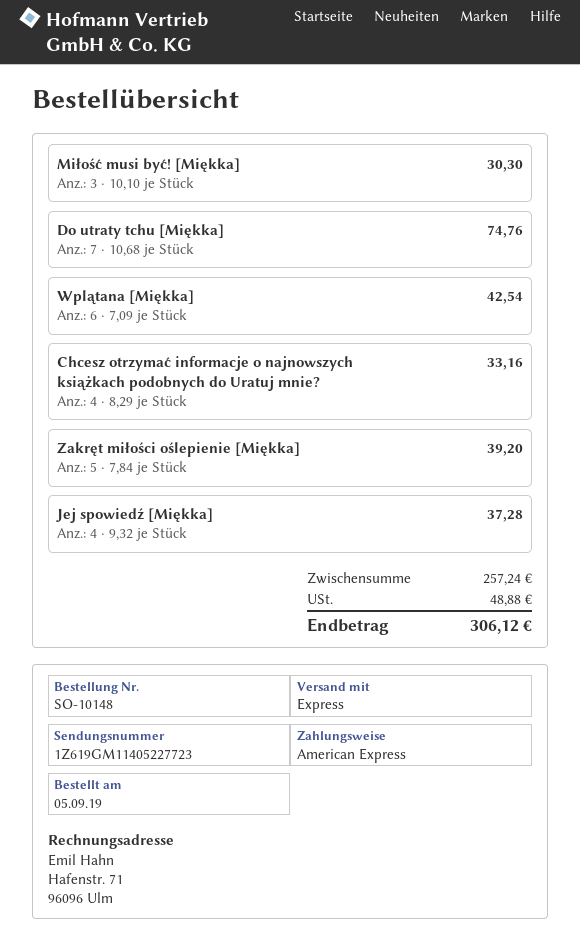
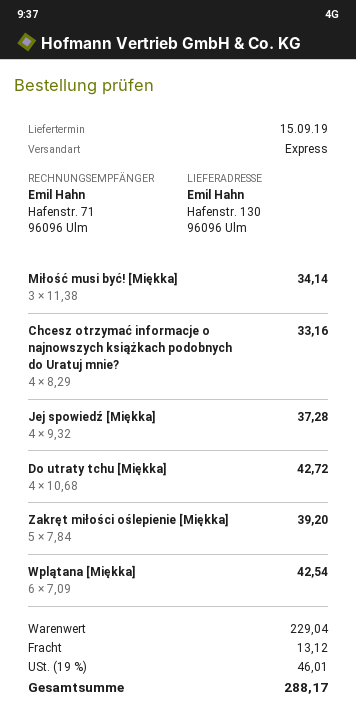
Miłość musi być! [Miękka]: 3 x 10.10 = 30.30 -> 3 x 11.38 = 34.14
Do utraty tchu [Miękka]: 7 x 10.68 = 74.76 -> 4 x 10.68 = 42.72
subtotal: 257.24 -> 229.04
shipping: none -> 13.12
tax: 48.88 -> 46.01
total: 306.12 -> 288.17

